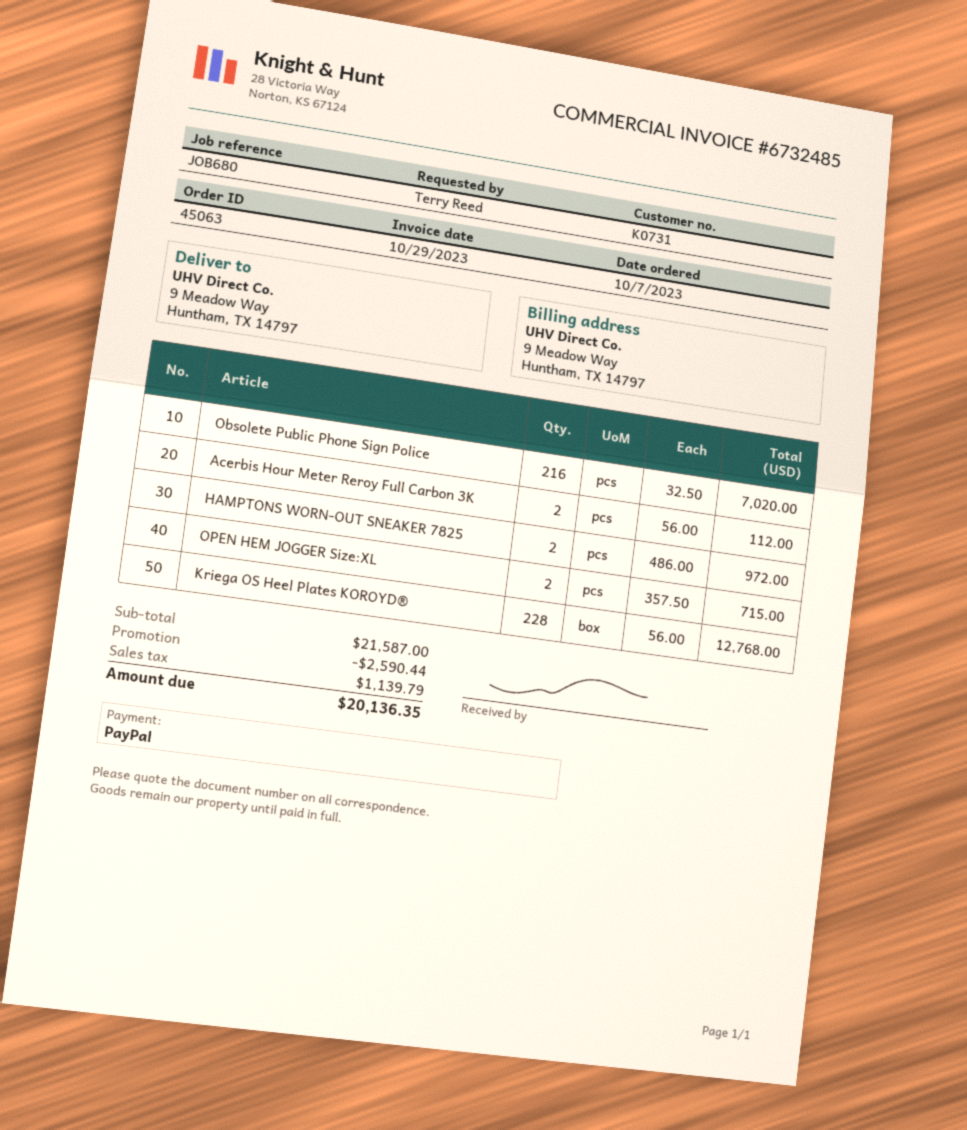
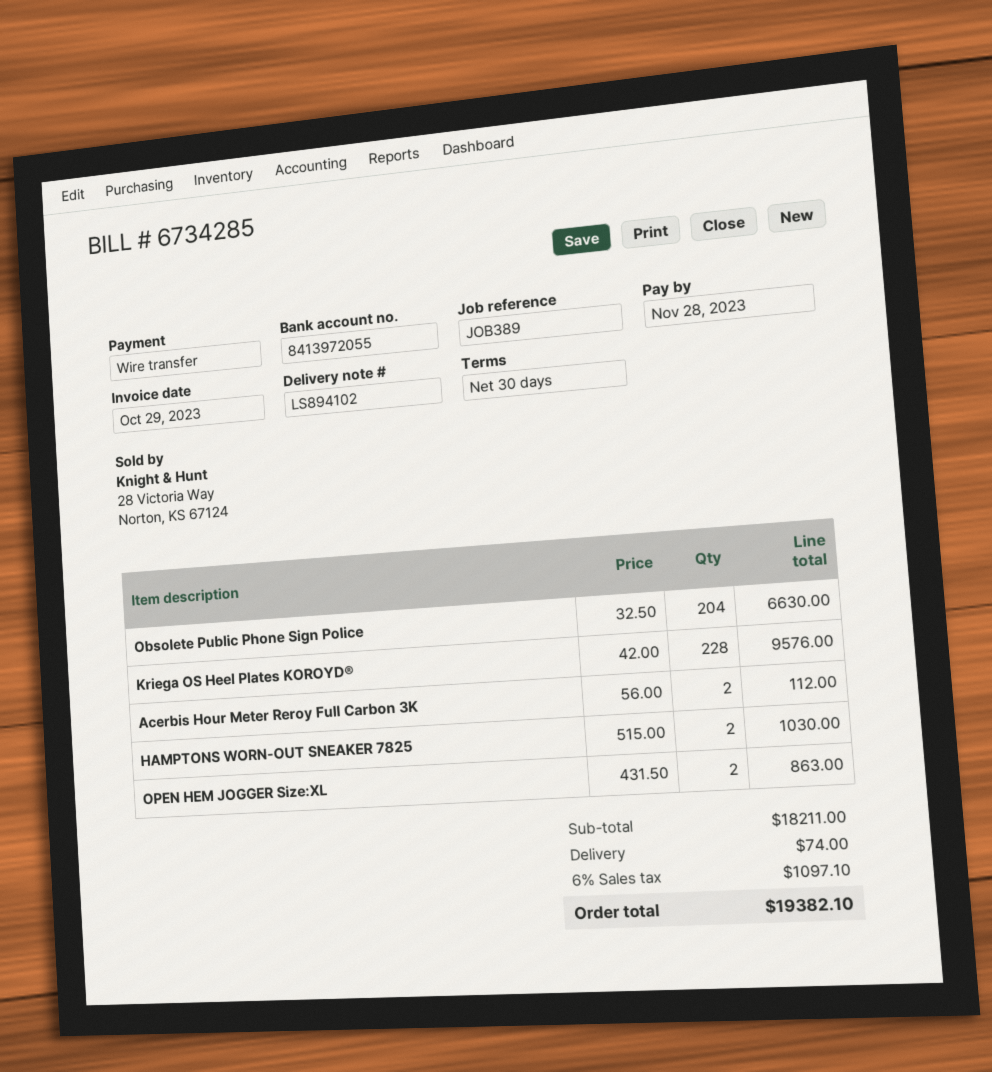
invoice number: 6732485 -> 6734285
reference: JOB680 -> JOB389
payment method: PayPal -> bank transfer
Obsolete Public Phone Sign Police: 216 x 32.50 = 7020.00 -> 204 x 32.50 = 6630.00
HAMPTONS WORN-OUT SNEAKER 7825: 2 x 486.00 = 972.00 -> 2 x 515.00 = 1030.00
OPEN HEM JOGGER Size:XL: 2 x 357.50 = 715.00 -> 2 x 431.50 = 863.00
Kriega OS Heel Plates KOROYD®: 228 x 56.00 = 12768.00 -> 228 x 42.00 = 9576.00
subtotal: 21587.00 -> 18211.00
discount: 2590.44 -> none
shipping: none -> 74.00
tax: 1139.79 -> 1097.10
total: 20136.35 -> 19382.10

